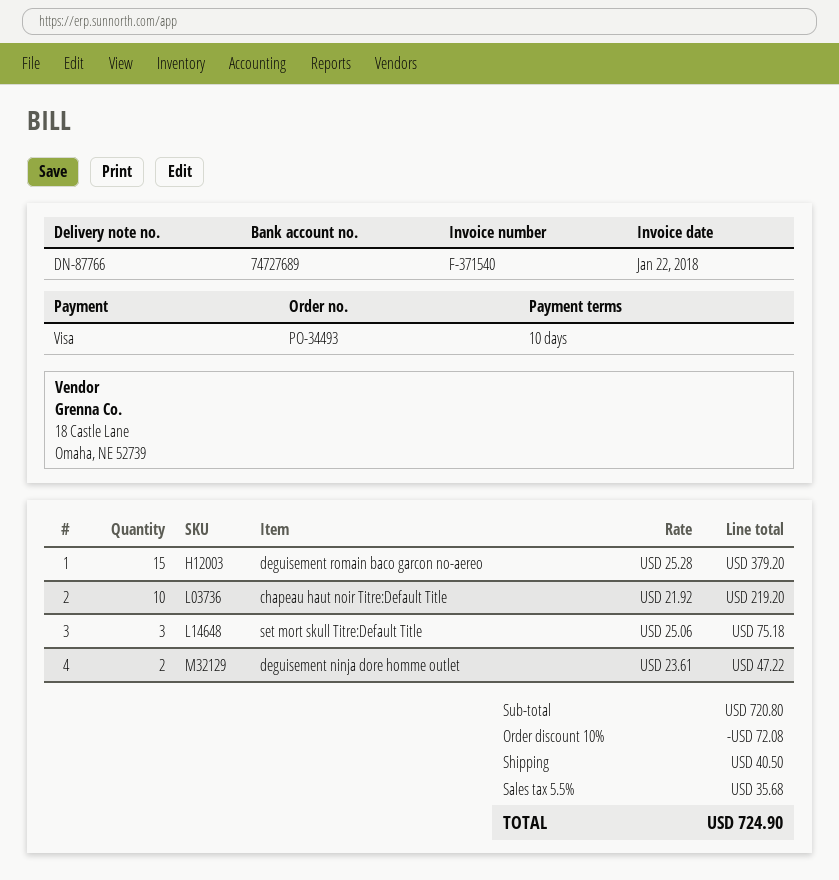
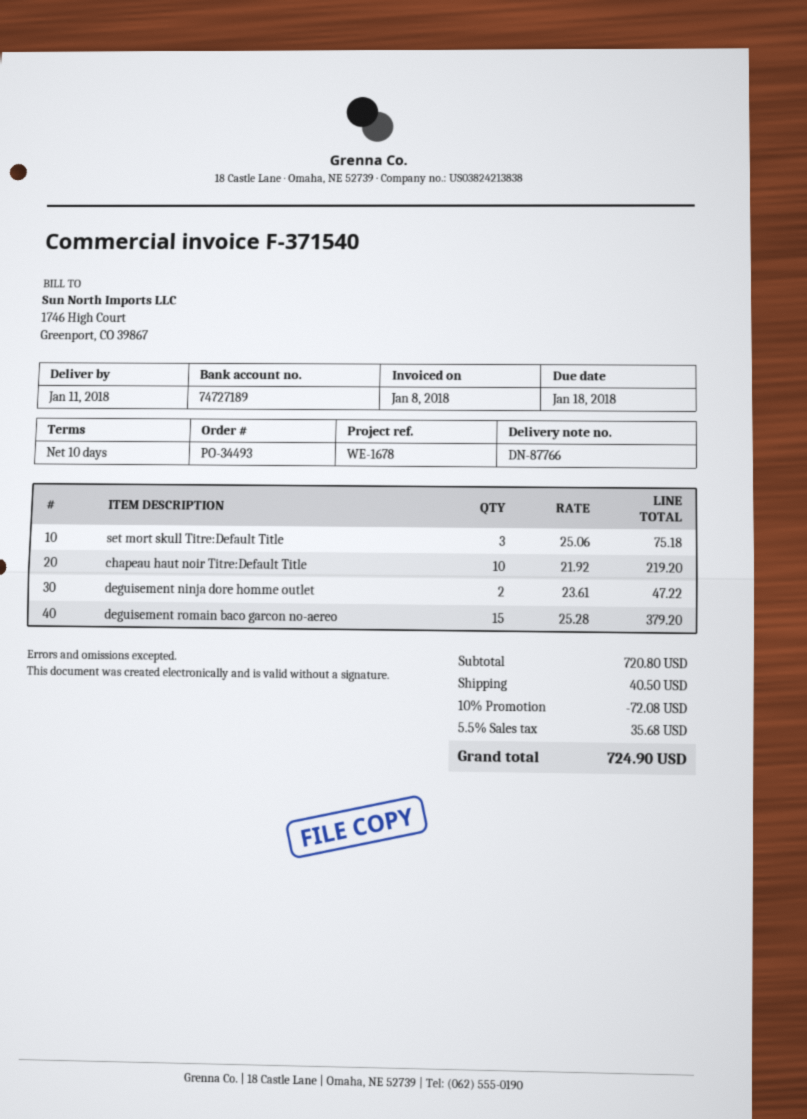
invoice date: 2018-01-22 -> 2018-01-08
bank account: 74727689 -> 74727189

